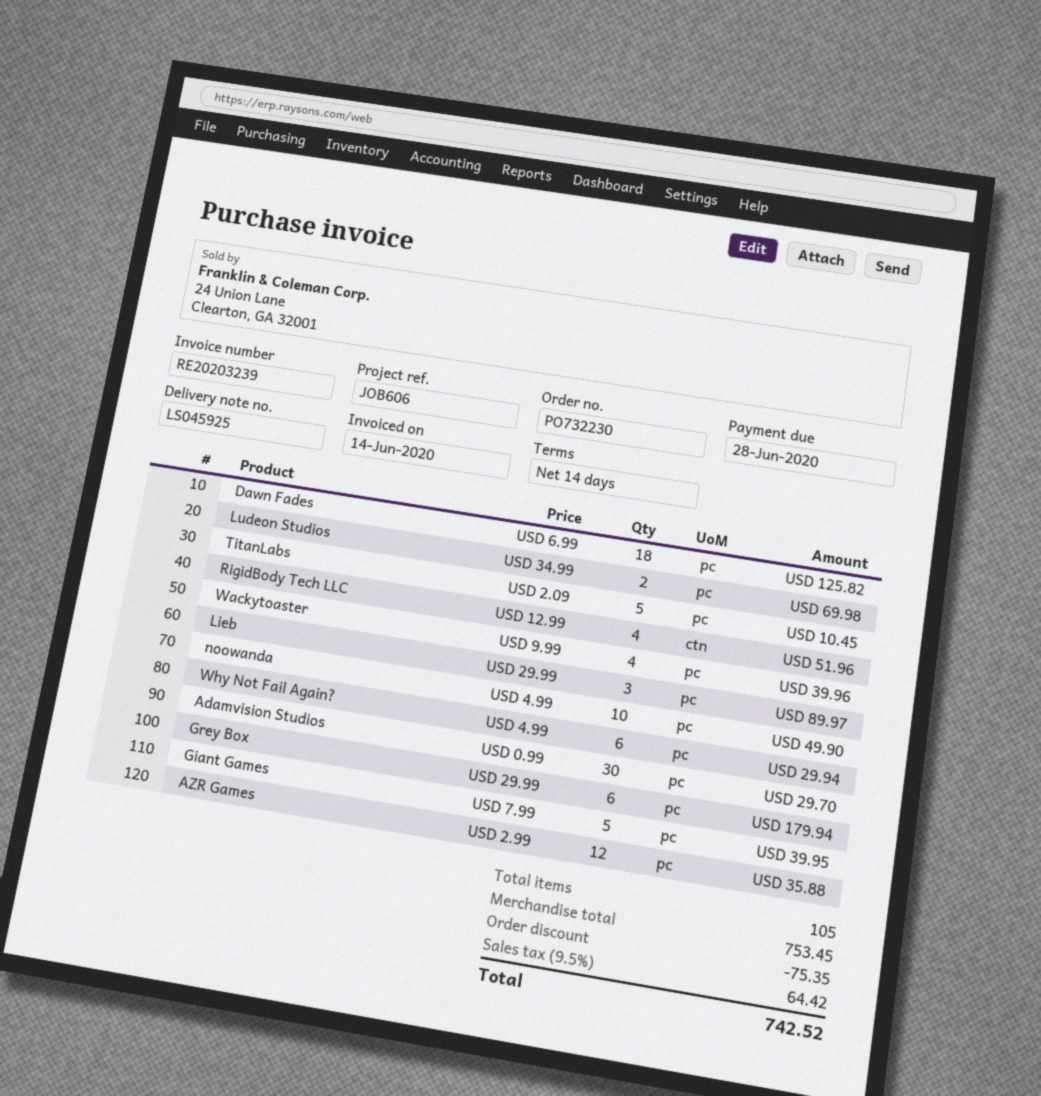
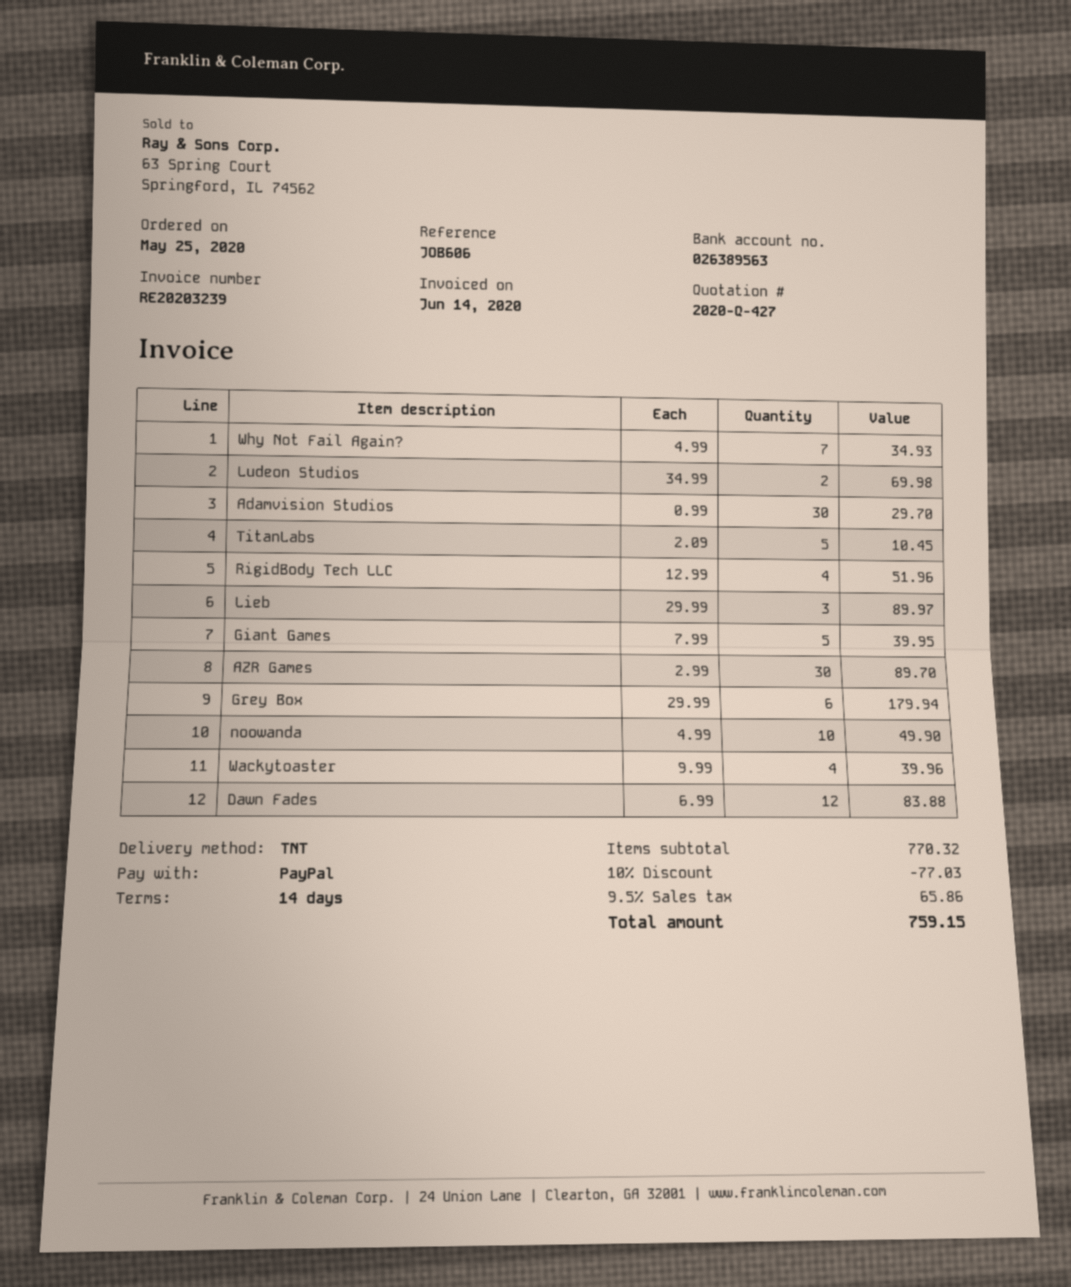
Dawn Fades: 18 x 6.99 = 125.82 -> 12 x 6.99 = 83.88
Why Not Fail Again?: 6 x 4.99 = 29.94 -> 7 x 4.99 = 34.93
AZR Games: 12 x 2.99 = 35.88 -> 30 x 2.99 = 89.70
subtotal: 753.45 -> 770.32
discount: 75.35 -> 77.03
tax: 9.5% = 64.42 -> 9.5% = 65.86
total: 742.52 -> 759.15

